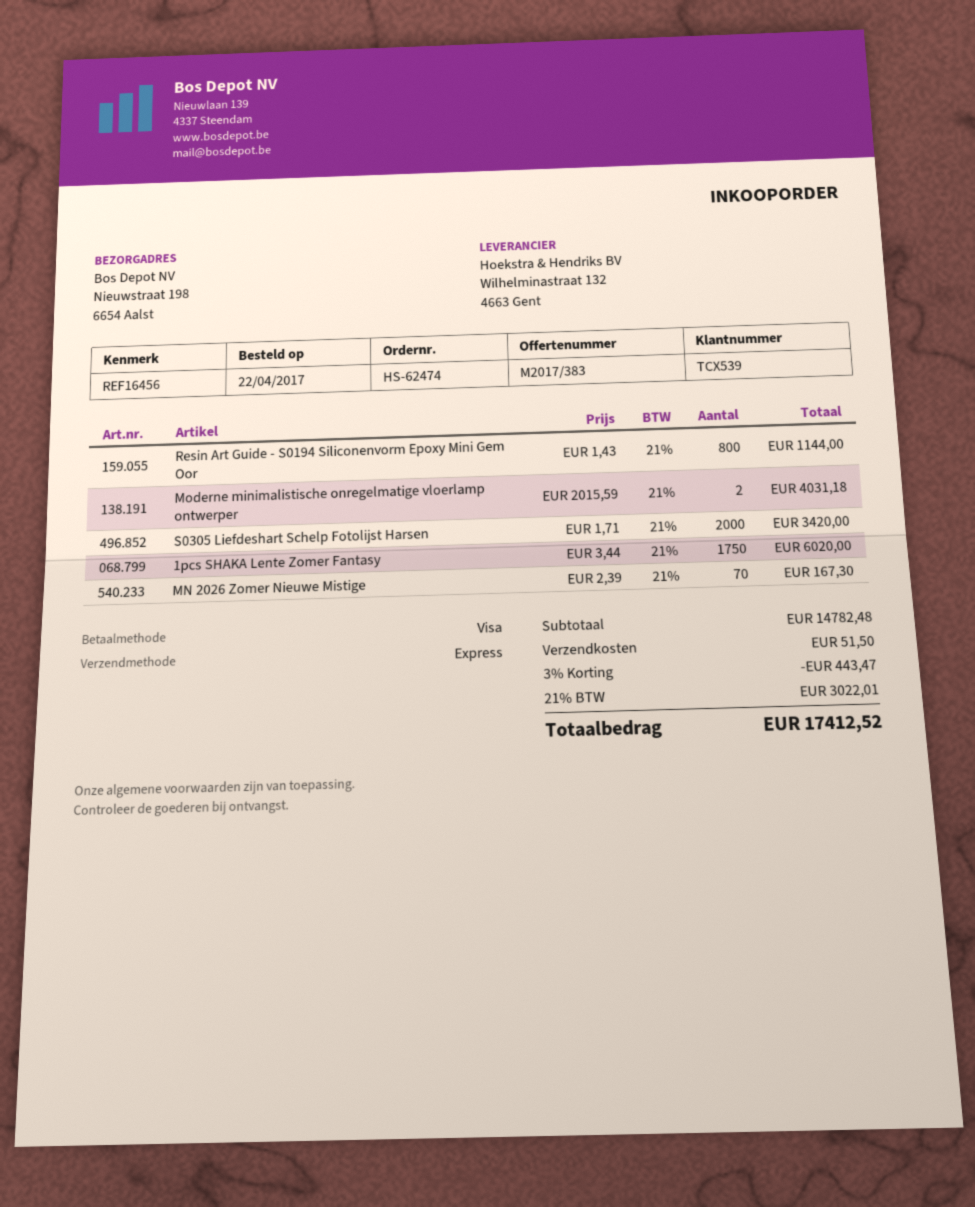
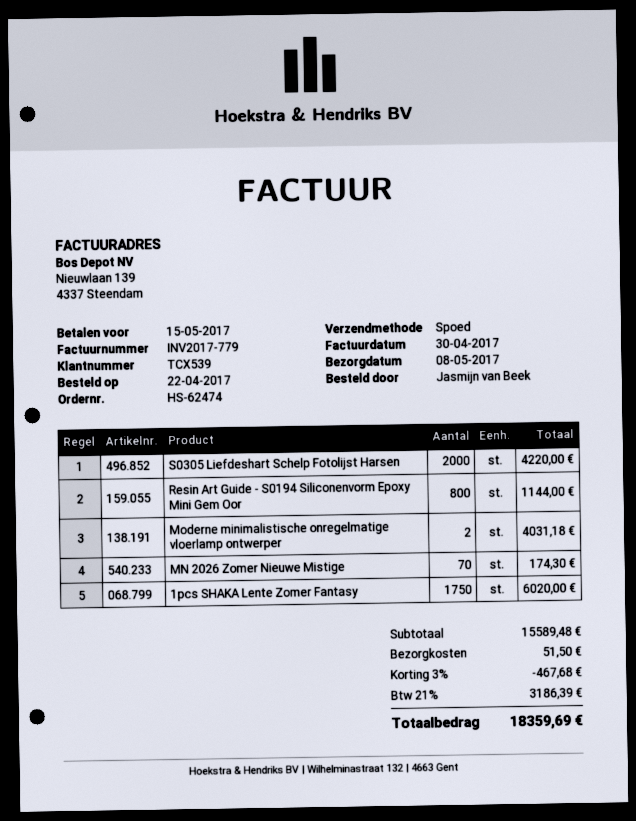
S0305 Liefdeshart Schelp Fotolijst Harsen: 2000 for 3420.00 -> 2000 for 4220.00
MN 2026 Zomer Nieuwe Mistige: 70 for 167.30 -> 70 for 174.30
subtotal: 14782.48 -> 15589.48
discount: 3% = 443.47 -> 3% = 467.68
tax: 21% = 3022.01 -> 21% = 3186.39
total: 17412.52 -> 18359.69

